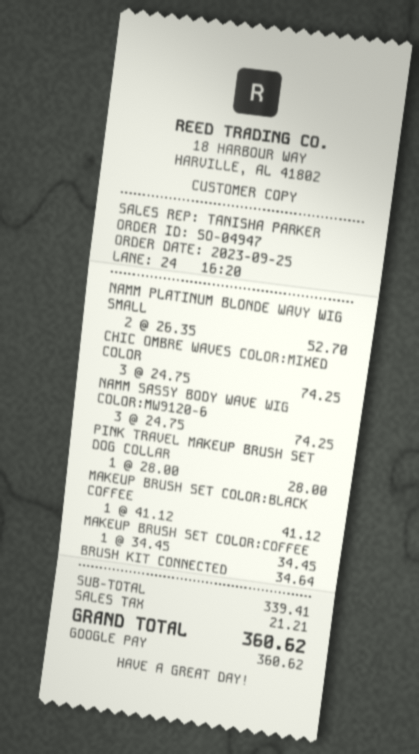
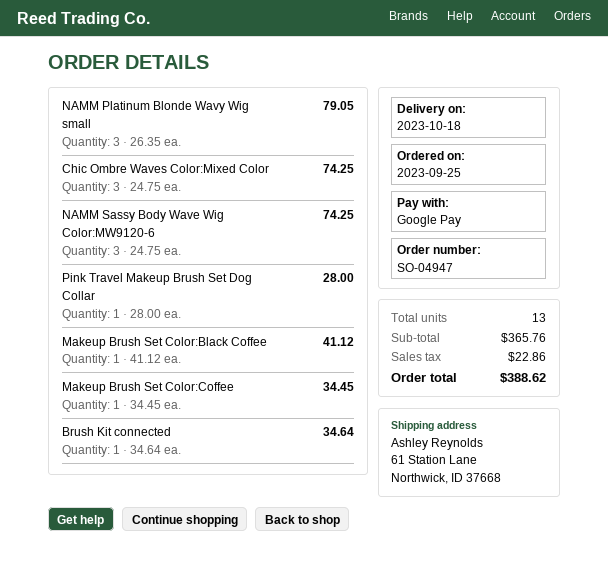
NAMM PLATINUM BLONDE WAVY WIG SMALL: 2 x 26.35 = 52.70 -> 3 x 26.35 = 79.05
subtotal: 339.41 -> 365.76
tax: 21.21 -> 22.86
total: 360.62 -> 388.62

